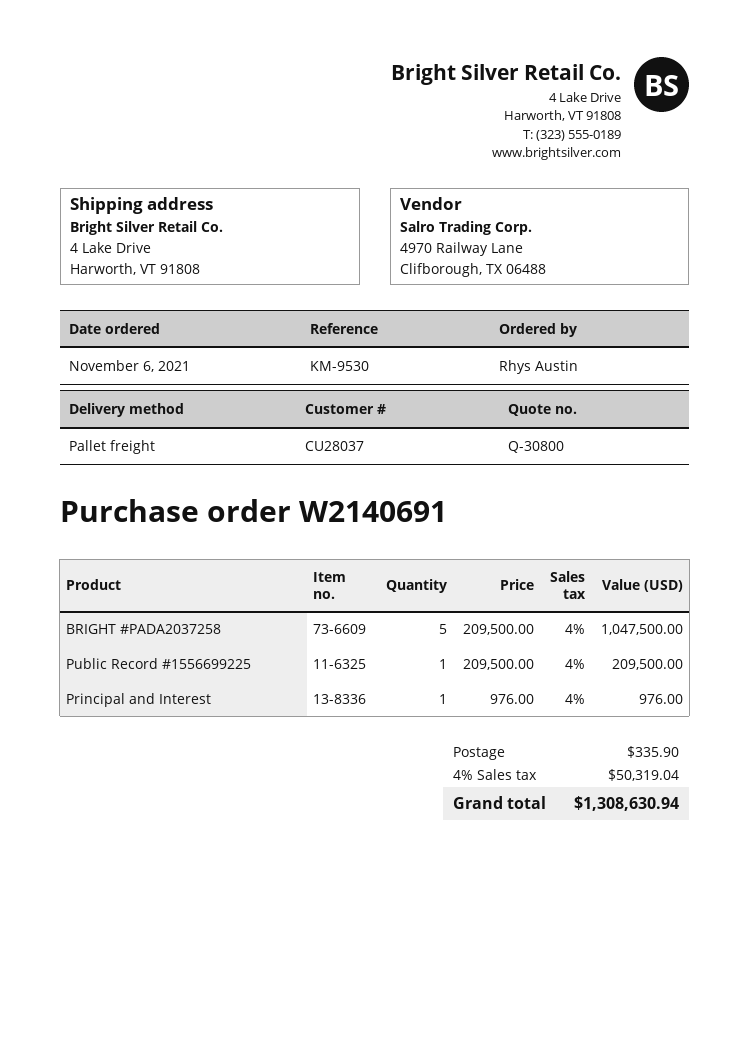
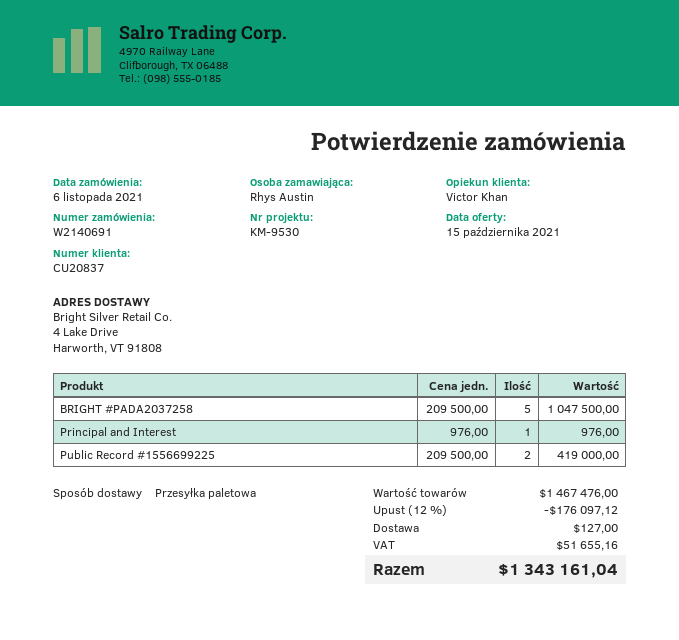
customer number: CU28037 -> CU20837
Public Record #1556699225: 1 x 209500.00 = 209500.00 -> 2 x 209500.00 = 419000.00
discount: none -> 12% = 176097.12
shipping: 335.90 -> 127.00
tax: 50319.04 -> 51655.16
total: 1308630.94 -> 1343161.04

